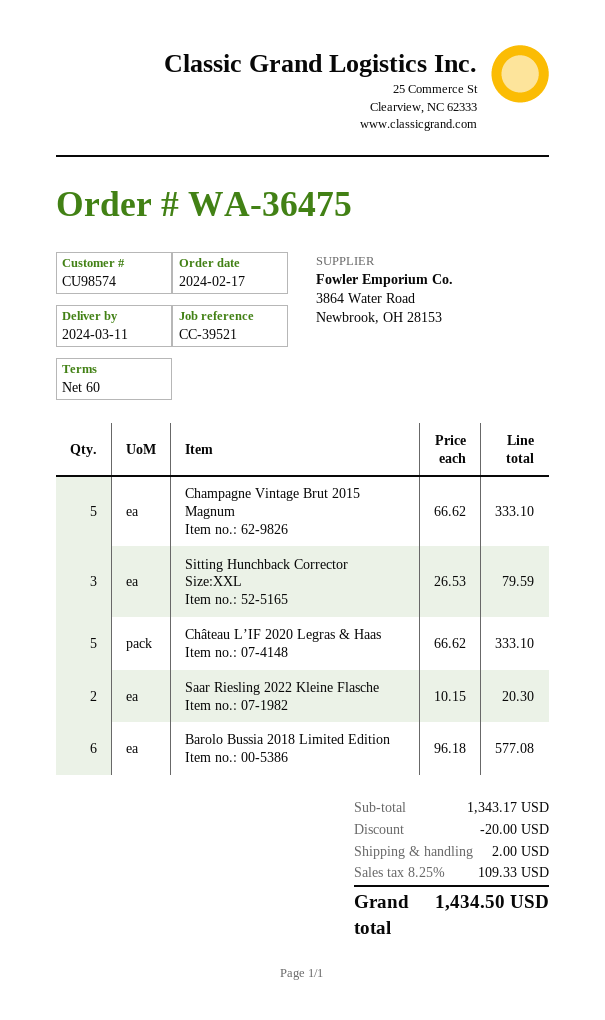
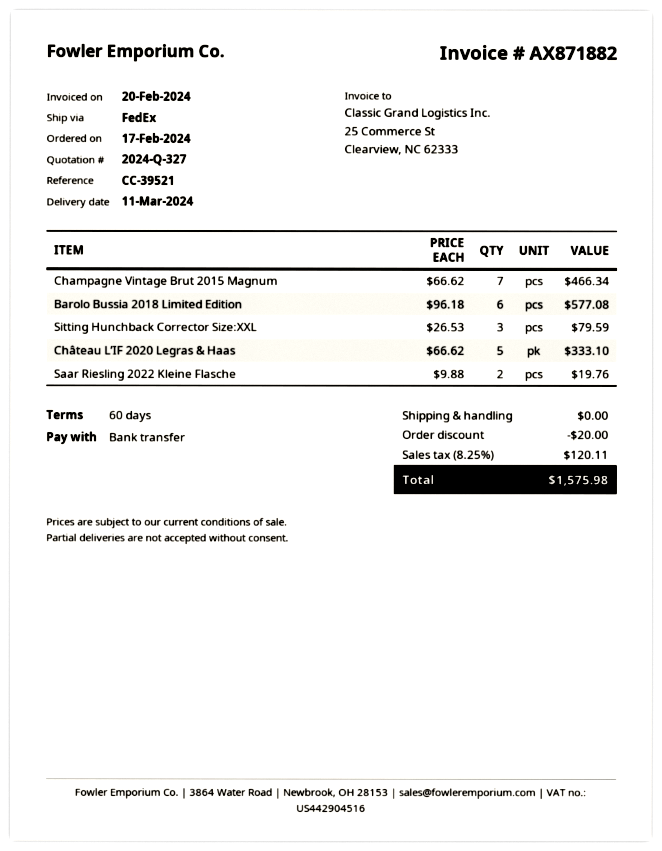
Champagne Vintage Brut 2015 Magnum: 5 x 66.62 = 333.10 -> 7 x 66.62 = 466.34
Saar Riesling 2022 Kleine Flasche: 2 x 10.15 = 20.30 -> 2 x 9.88 = 19.76
shipping: 2.00 -> 0.00
tax: 8.25% = 109.33 -> 8.25% = 120.11
total: 1434.50 -> 1575.98

